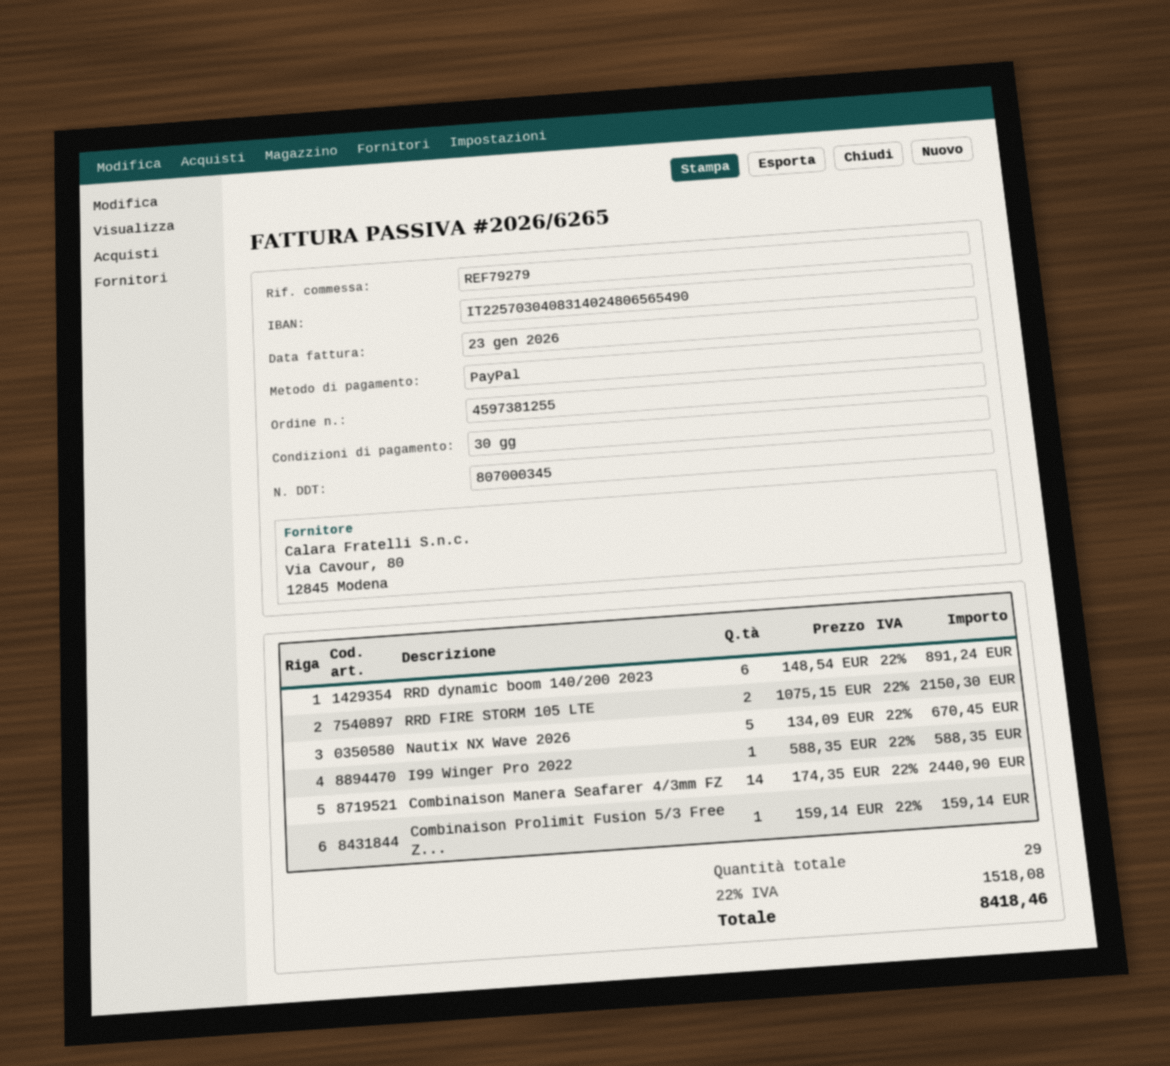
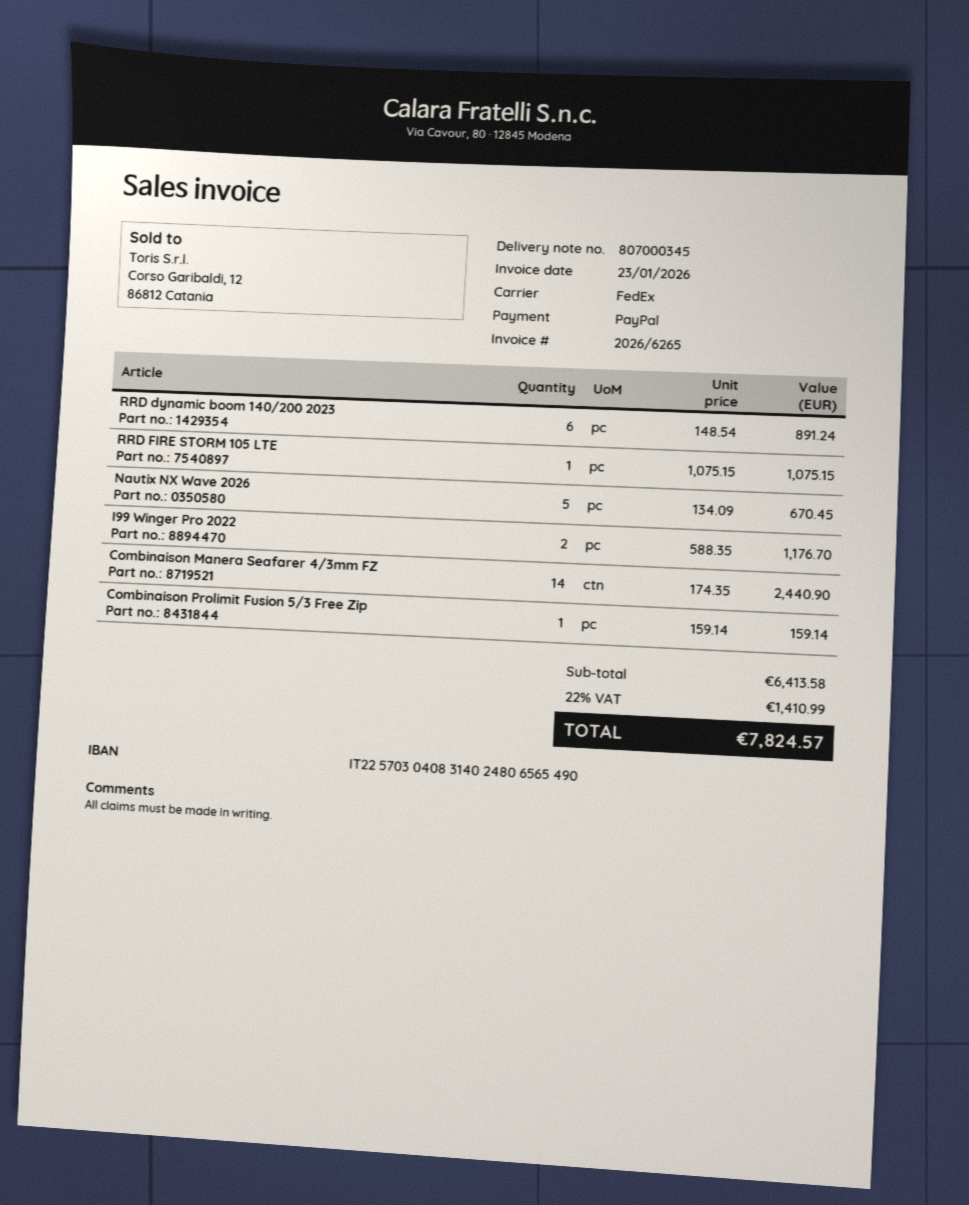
RRD FIRE STORM 105 LTE: 2 x 1075.15 = 2150.30 -> 1 x 1075.15 = 1075.15
I99 Winger Pro 2022: 1 x 588.35 = 588.35 -> 2 x 588.35 = 1176.70
tax: 22% = 1518.08 -> 22% = 1410.99
total: 8418.46 -> 7824.57

